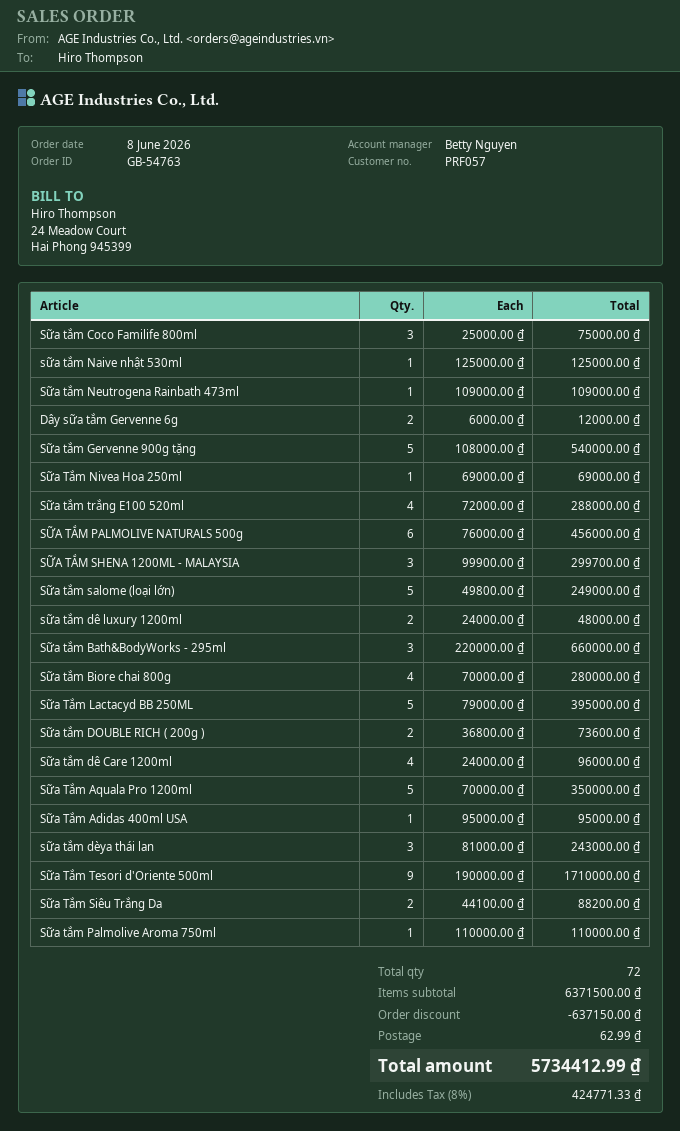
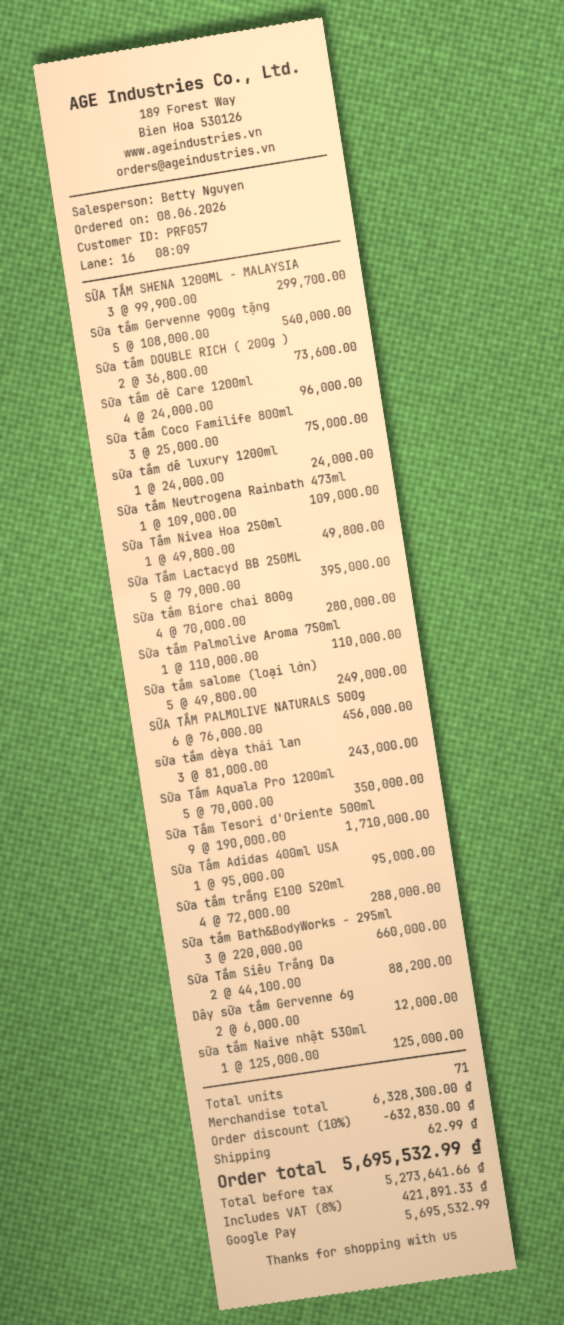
Sữa Tắm Nivea Hoa 250ml: 1 x 69000.00 = 69000.00 -> 1 x 49800.00 = 49800.00
sữa tắm dê luxury 1200ml: 2 x 24000.00 = 48000.00 -> 1 x 24000.00 = 24000.00
total quantity: 72 -> 71
subtotal: 6371500.00 -> 6328300.00
discount: 637150.00 -> 632830.00
tax: 8% = 424771.33 -> 8% = 421891.33
total: 5734412.99 -> 5695532.99

